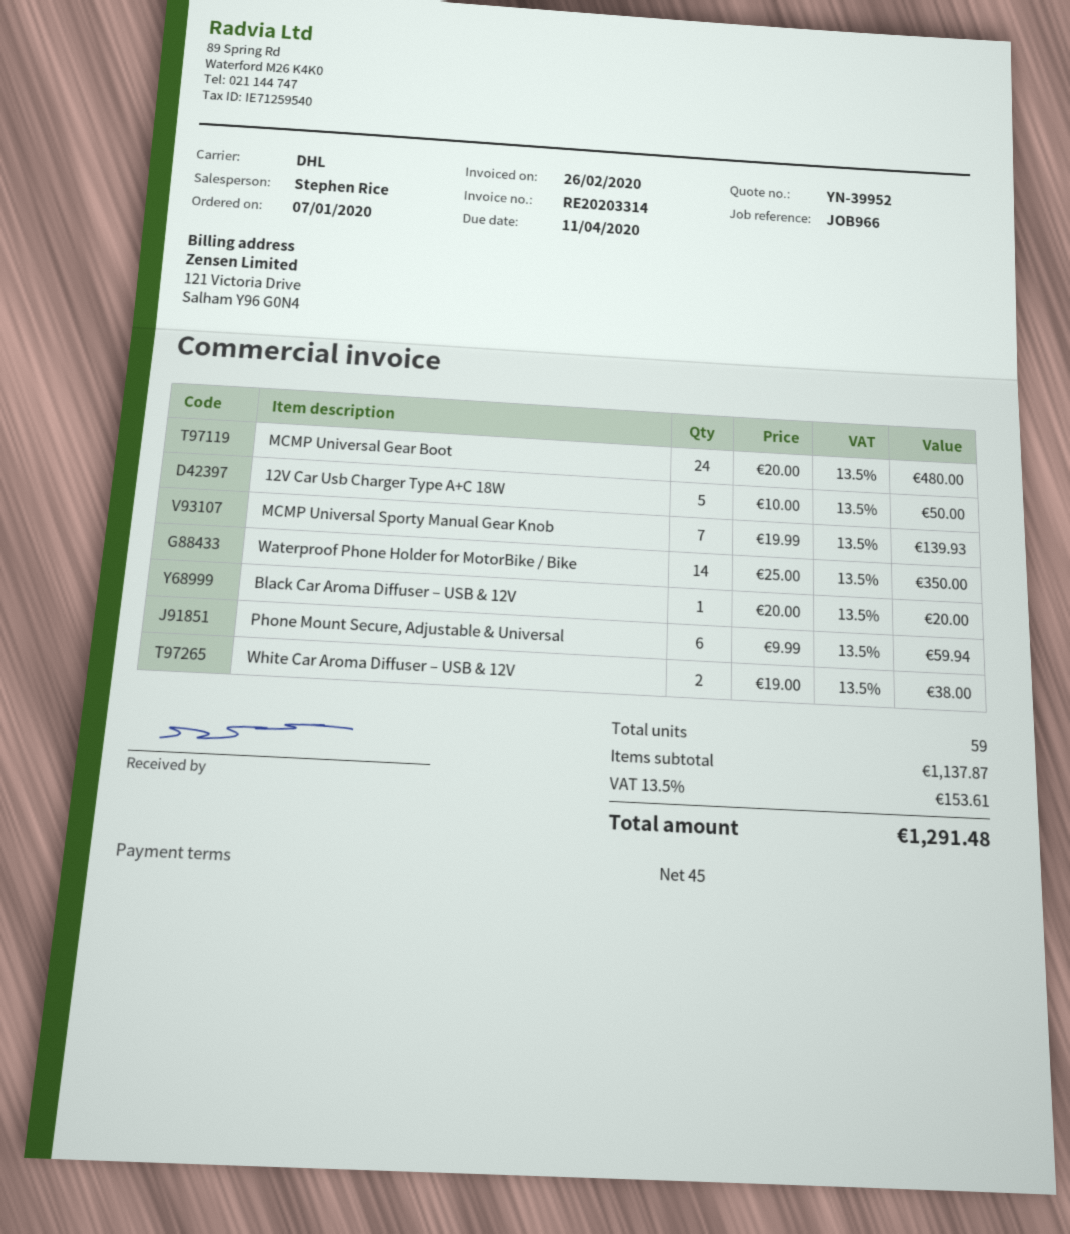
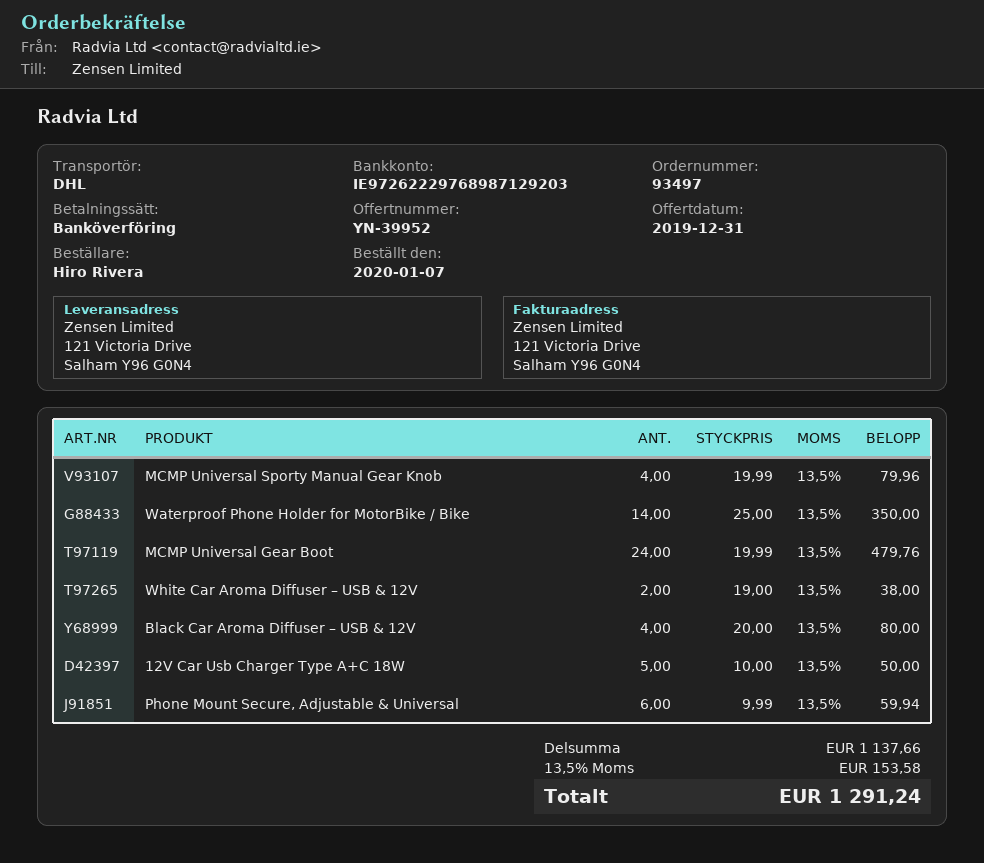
MCMP Universal Gear Boot: 24 x 20.00 = 480.00 -> 24 x 19.99 = 479.76
MCMP Universal Sporty Manual Gear Knob: 7 x 19.99 = 139.93 -> 4 x 19.99 = 79.96
Black Car Aroma Diffuser – USB & 12V: 1 x 20.00 = 20.00 -> 4 x 20.00 = 80.00
subtotal: 1137.87 -> 1137.66
tax: 13.5% = 153.61 -> 13.5% = 153.58
total: 1291.48 -> 1291.24

